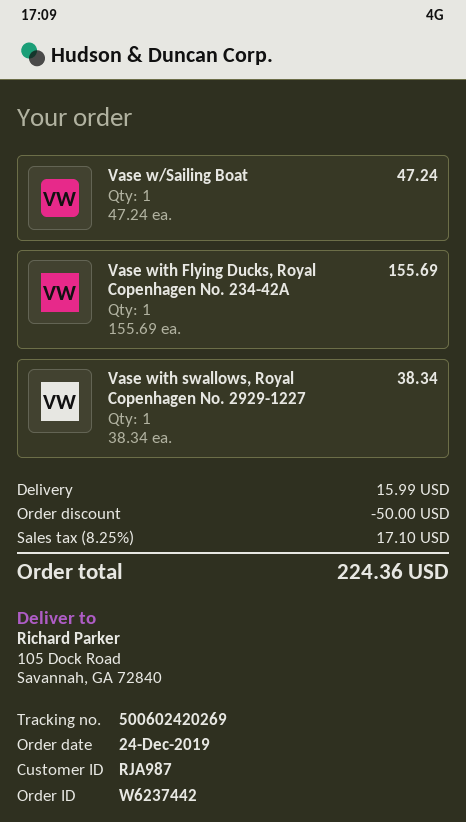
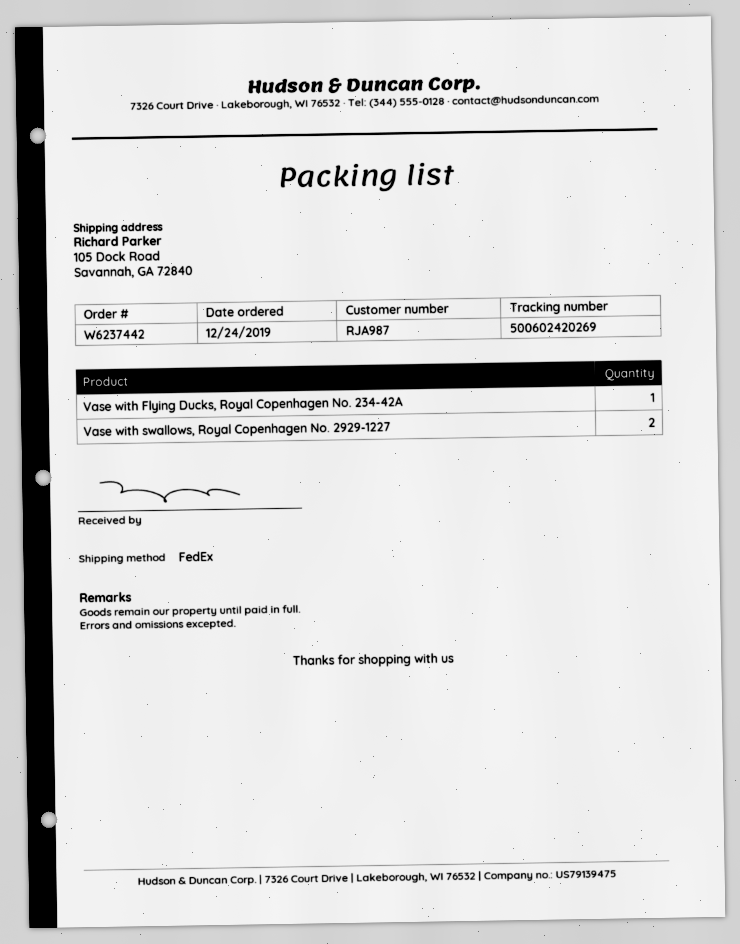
Vase w/Sailing Boat: 1 -> none
Vase with swallows, Royal Copenhagen No. 2929-1227: 1 -> 2

